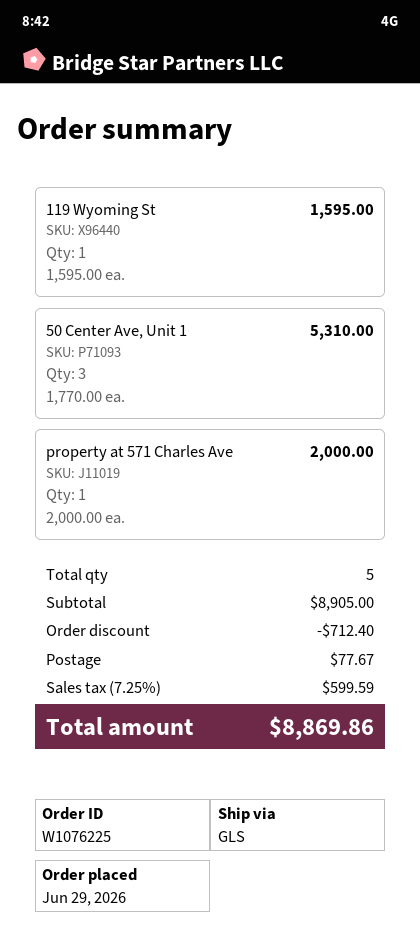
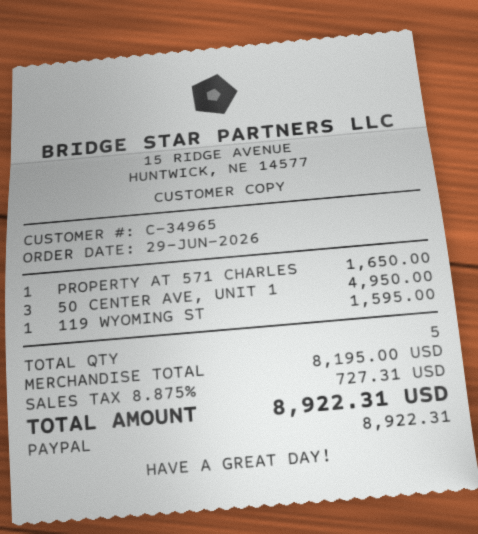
50 Center Ave, Unit 1: 3 for 5310.00 -> 3 for 4950.00
property at 571 Charles Ave: 1 for 2000.00 -> 1 for 1650.00
subtotal: 8905.00 -> 8195.00
discount: 712.40 -> none
shipping: 77.67 -> none
tax: 7.25% = 599.59 -> 8.875% = 727.31
total: 8869.86 -> 8922.31

